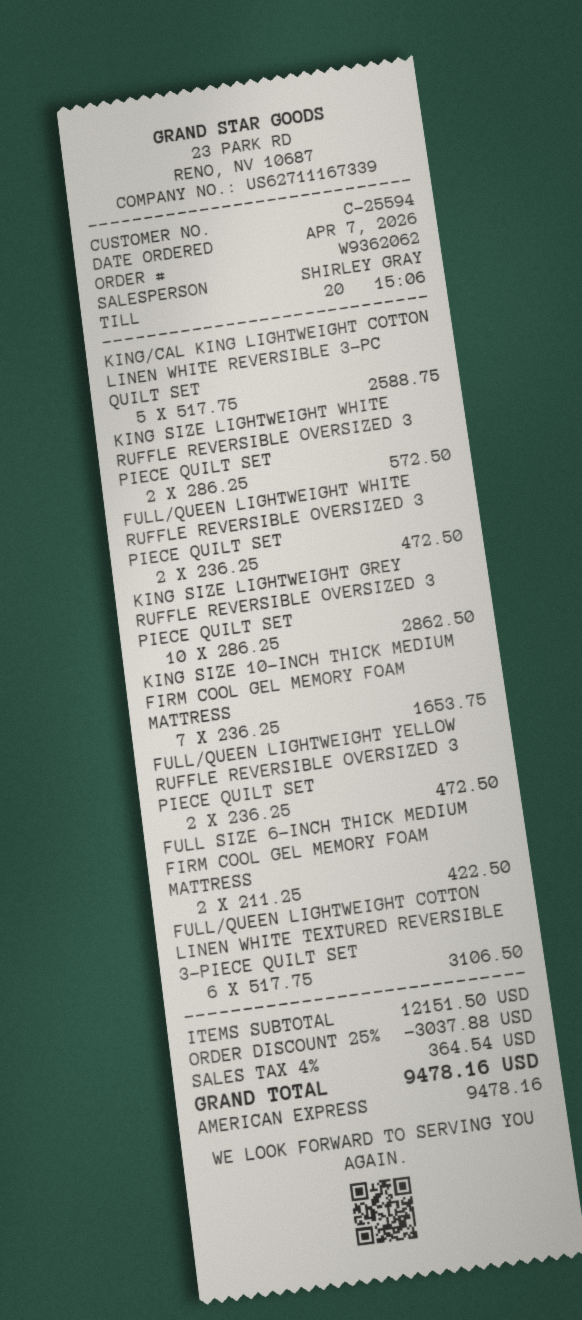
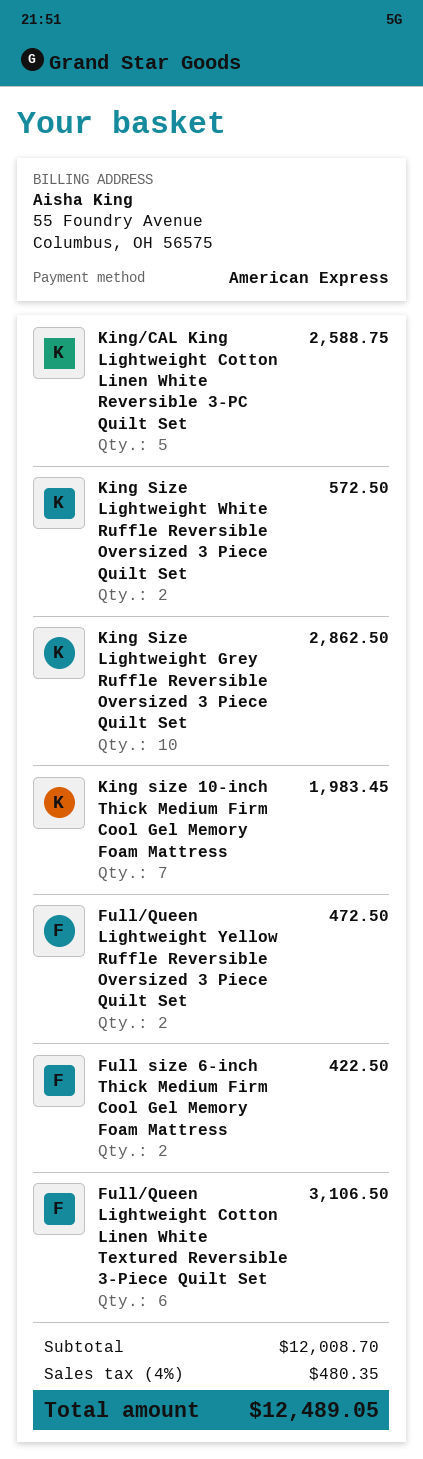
FULL/QUEEN LIGHTWEIGHT WHITE RUFFLE REVERSIBLE OVERSIZED 3 PIECE QUILT SET: 2 for 472.50 -> none
KING SIZE 10-INCH THICK MEDIUM FIRM COOL GEL MEMORY FOAM MATTRESS: 7 for 1653.75 -> 7 for 1983.45
subtotal: 12151.50 -> 12008.70
discount: 25% = 3037.88 -> none
tax: 4% = 364.54 -> 4% = 480.35
total: 9478.16 -> 12489.05

